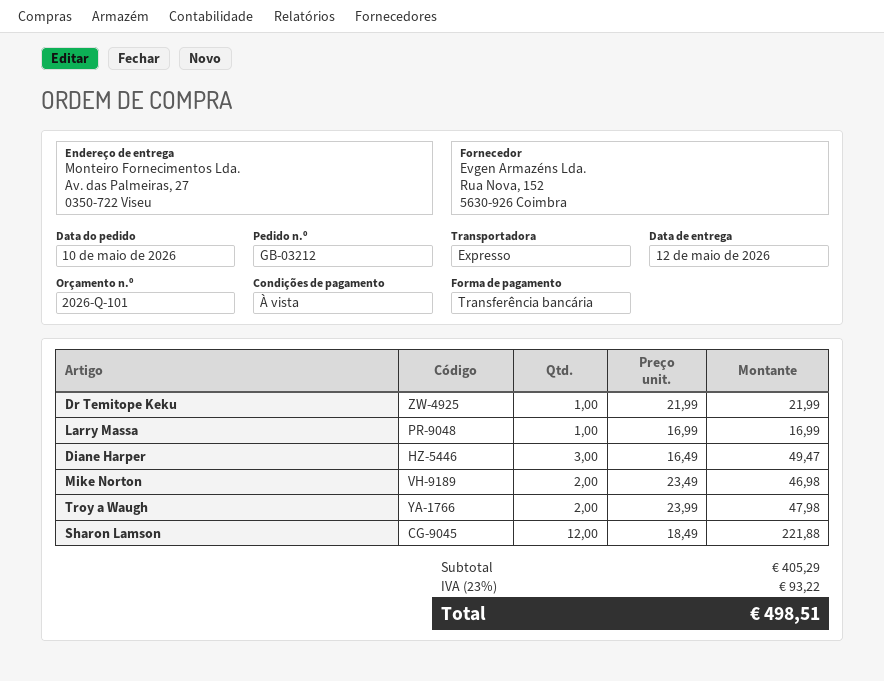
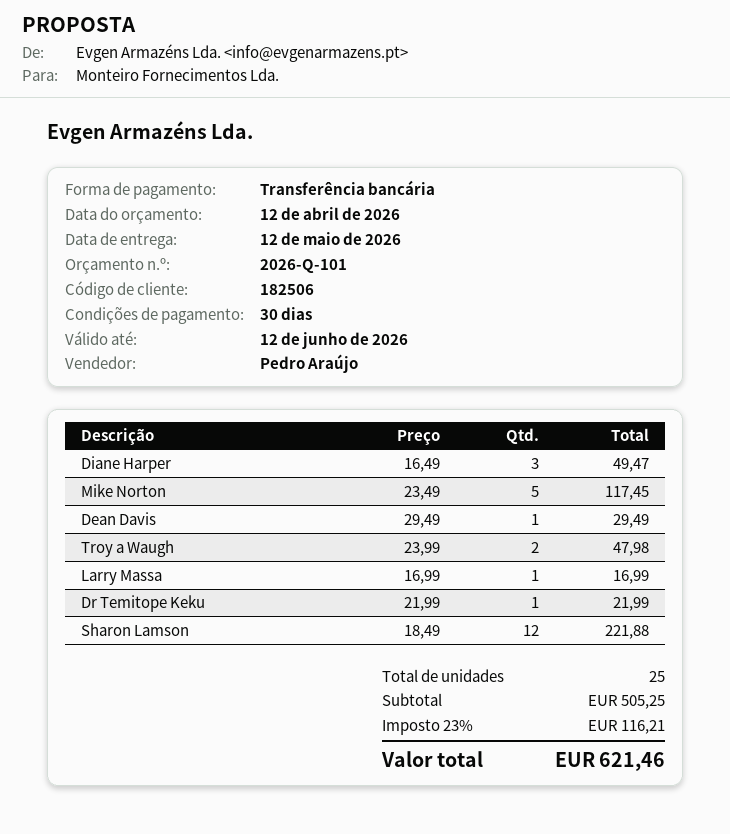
payment terms: on receipt -> 30 days
Mike Norton: 2 x 23.49 = 46.98 -> 5 x 23.49 = 117.45
Dean Davis: none -> 1 x 29.49 = 29.49
subtotal: 405.29 -> 505.25
tax: 23% = 93.22 -> 23% = 116.21
total: 498.51 -> 621.46

